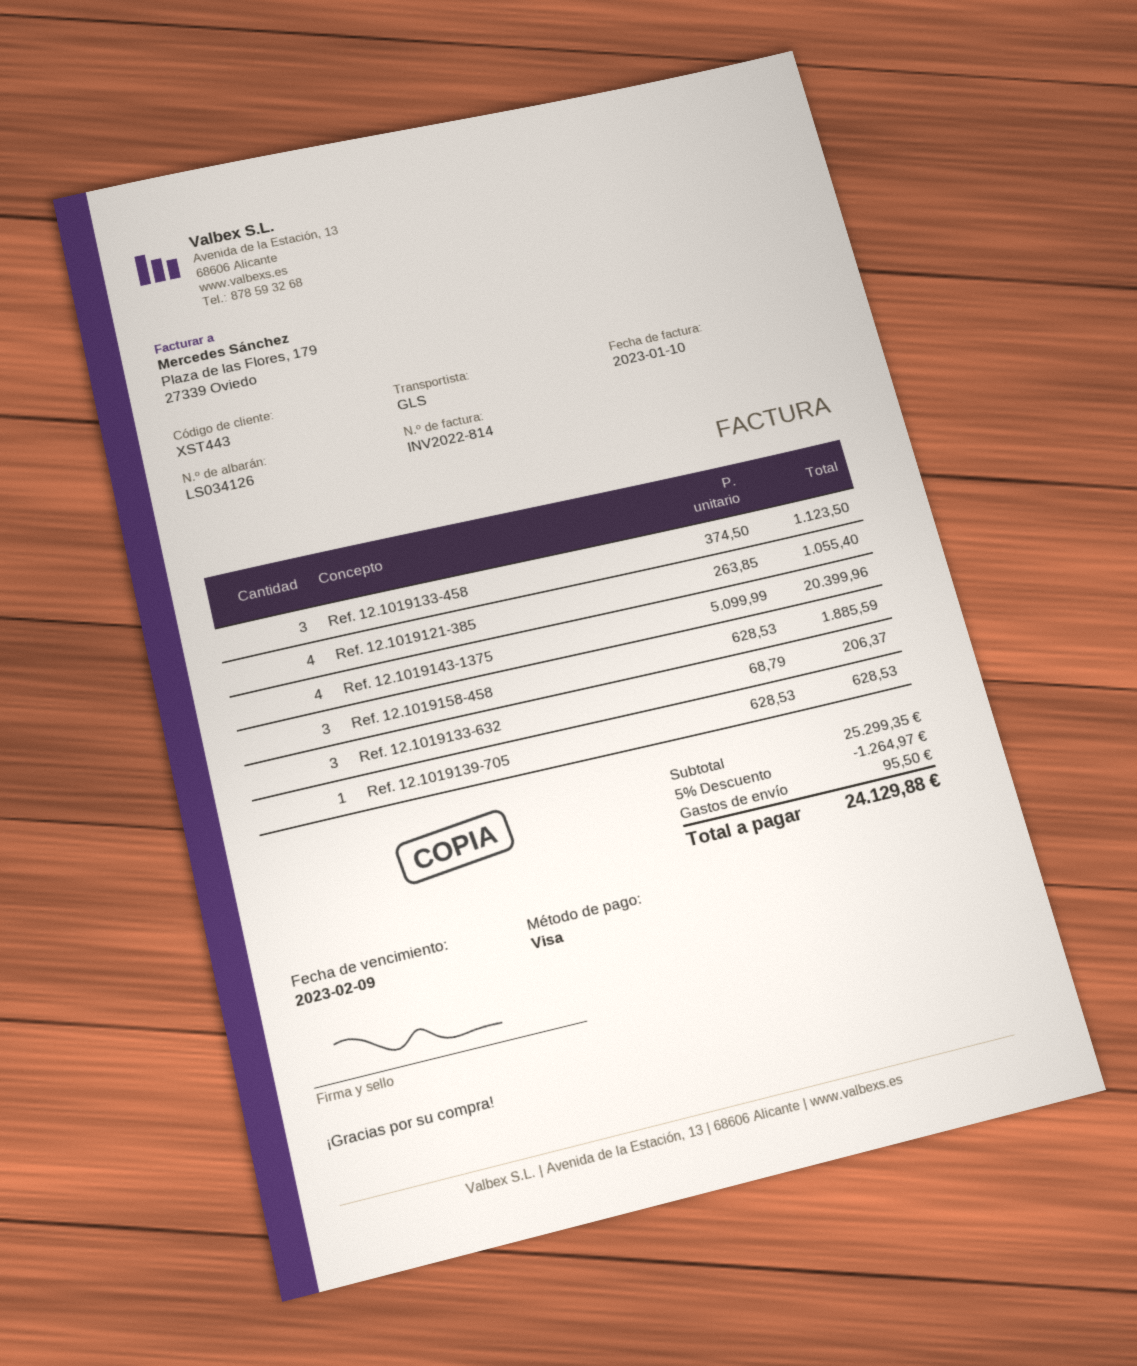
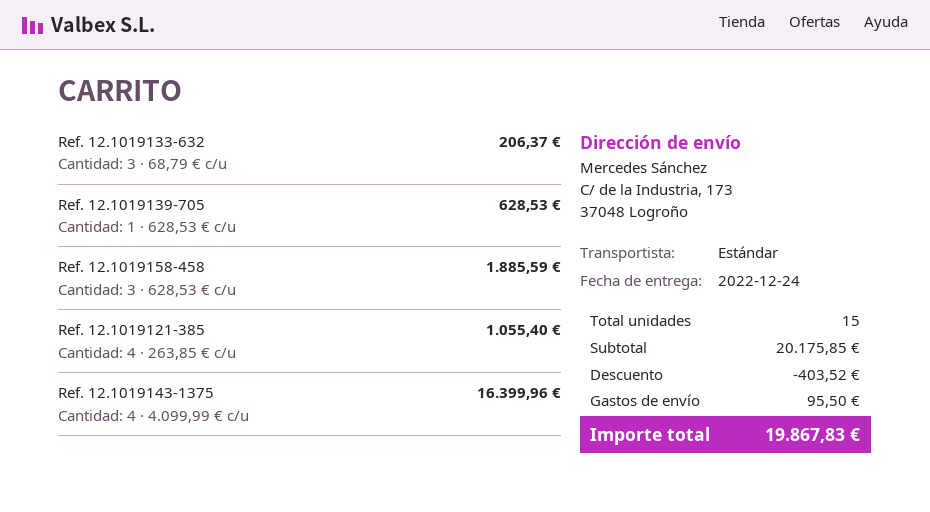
shipping method: GLS -> standard
Ref. 12.1019133-458: 3 x 374.50 = 1123.50 -> none
Ref. 12.1019143-1375: 4 x 5099.99 = 20399.96 -> 4 x 4099.99 = 16399.96
subtotal: 25299.35 -> 20175.85
discount: 1264.97 -> 403.52
total: 24129.88 -> 19867.83

